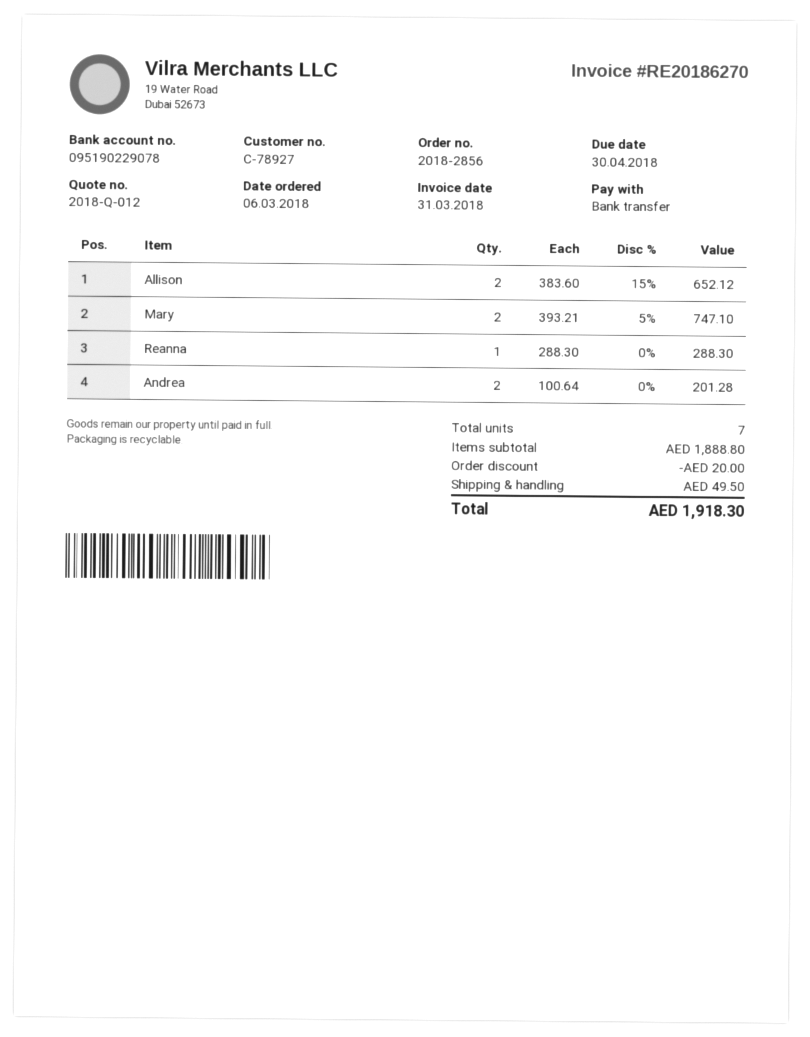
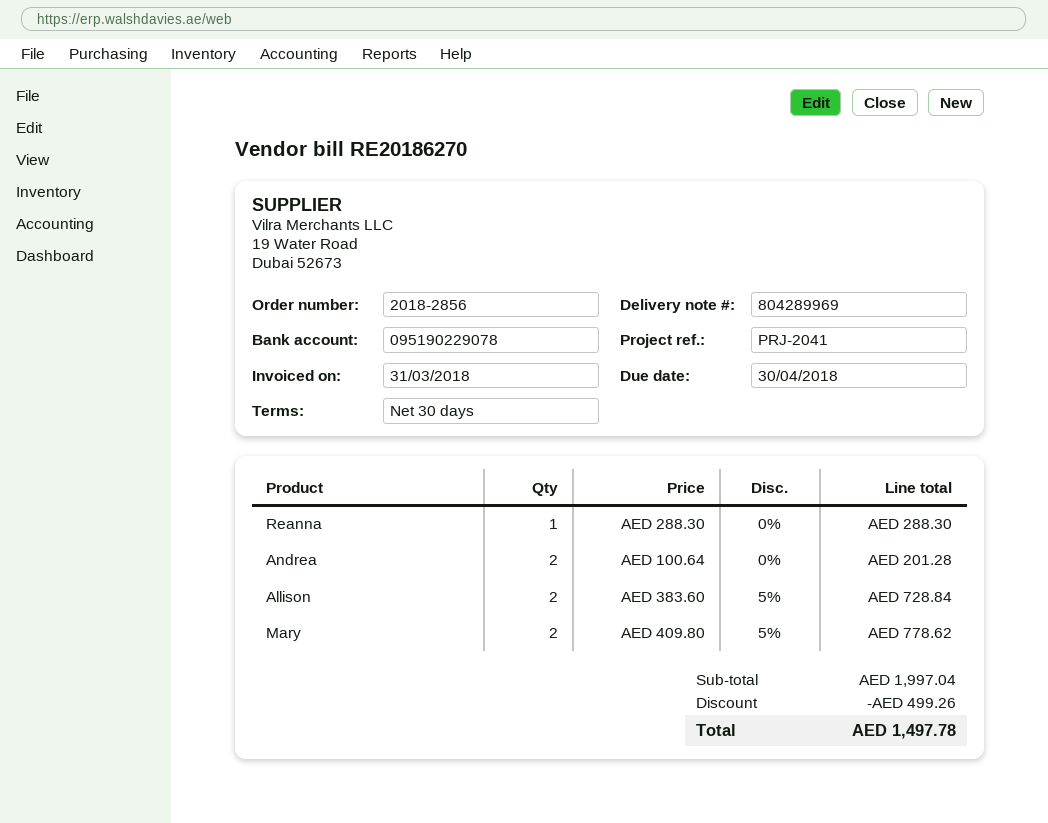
Allison: 2 x 383.60 - 15% = 652.12 -> 2 x 383.60 - 5% = 728.84
Mary: 2 x 393.21 - 5% = 747.10 -> 2 x 409.80 - 5% = 778.62
subtotal: 1888.80 -> 1997.04
discount: 20.00 -> 499.26
shipping: 49.50 -> none
total: 1918.30 -> 1497.78

